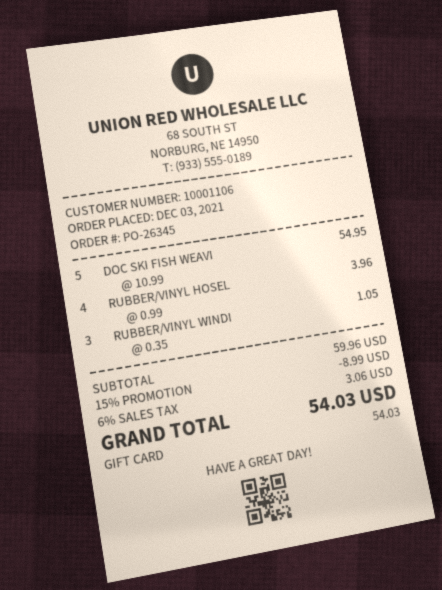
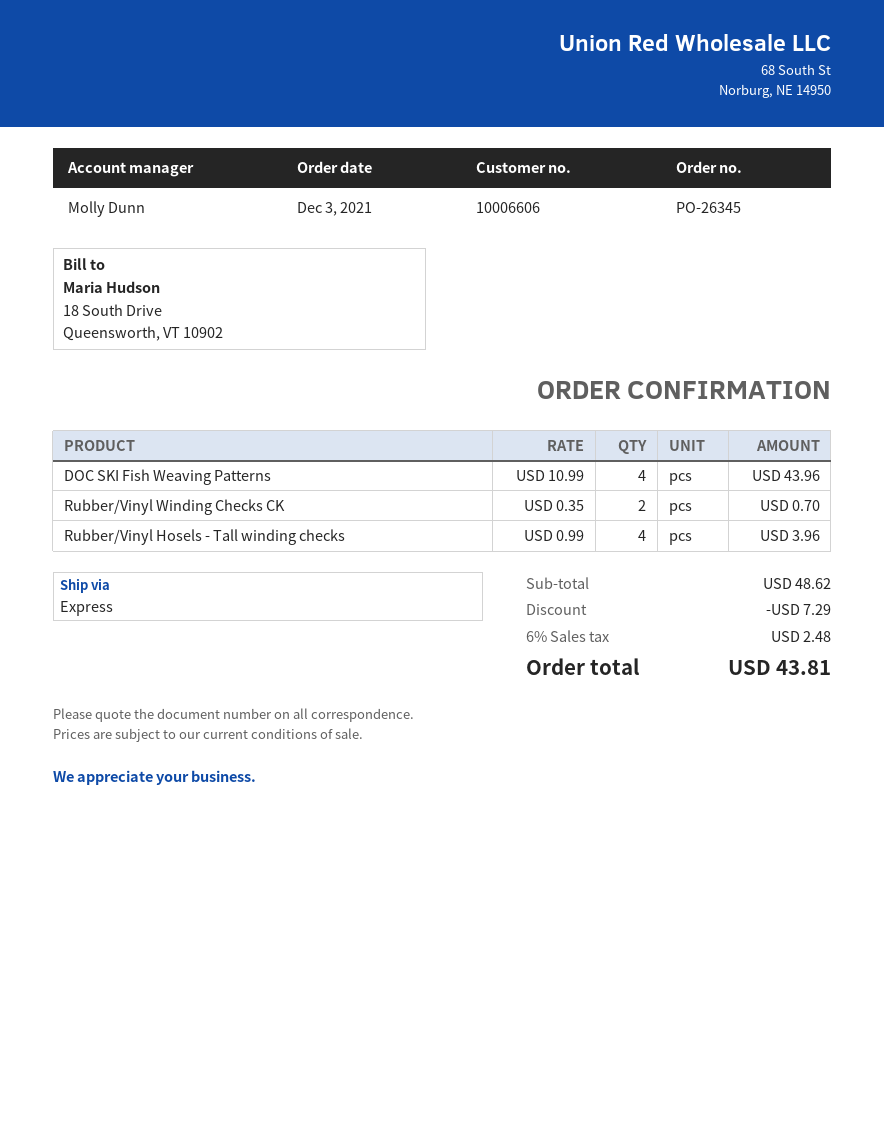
customer number: 10001106 -> 10006606
DOC SKI FISH WEAVI: 5 x 10.99 = 54.95 -> 4 x 10.99 = 43.96
RUBBER/VINYL WINDI: 3 x 0.35 = 1.05 -> 2 x 0.35 = 0.70
subtotal: 59.96 -> 48.62
discount: 8.99 -> 7.29
tax: 6% = 3.06 -> 6% = 2.48
total: 54.03 -> 43.81

